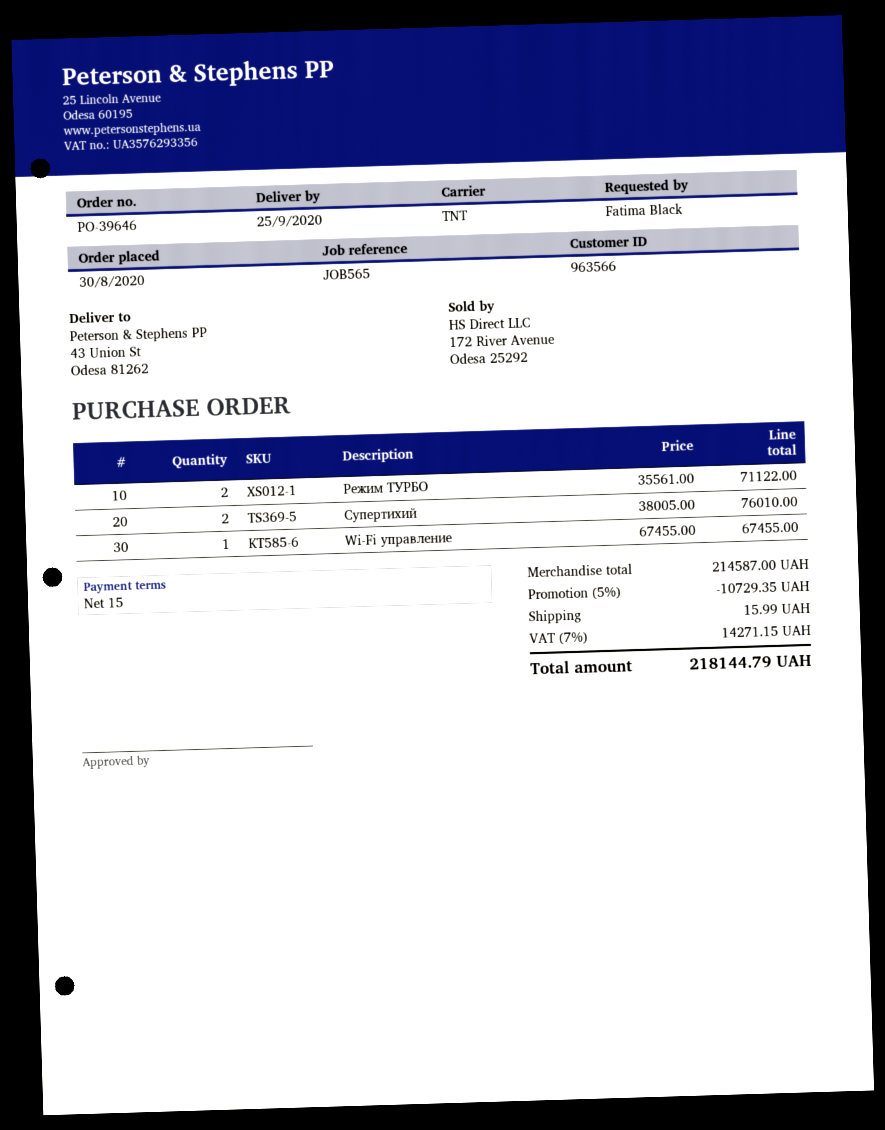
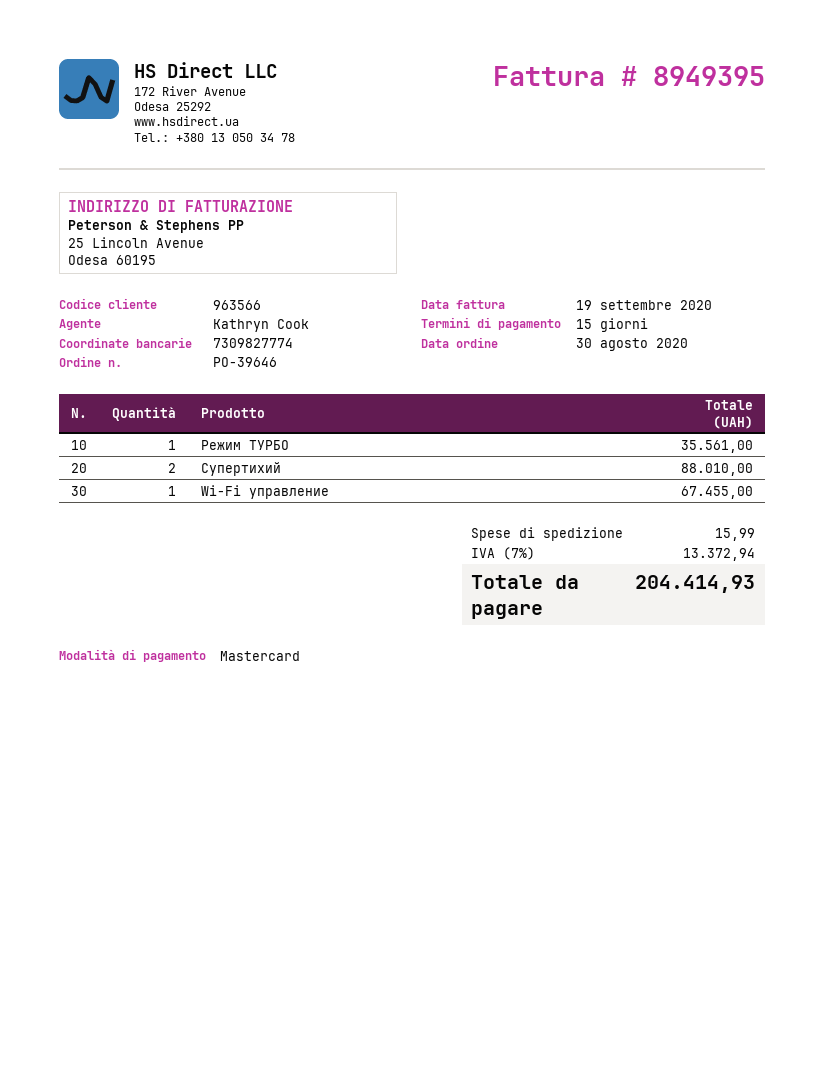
Режим ТУРБО: 2 for 71122.00 -> 1 for 35561.00
Супертихий: 2 for 76010.00 -> 2 for 88010.00
discount: 5% = 10729.35 -> none
tax: 7% = 14271.15 -> 7% = 13372.94
total: 218144.79 -> 204414.93

